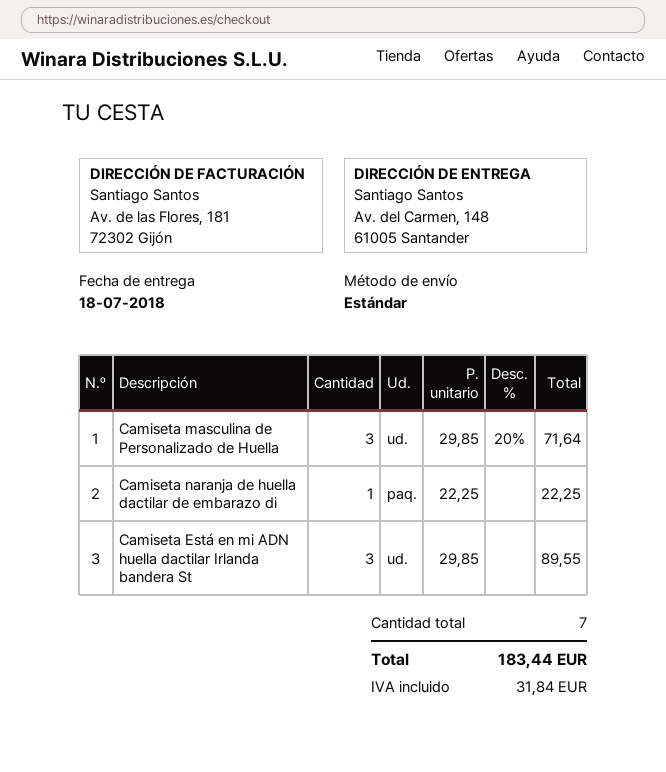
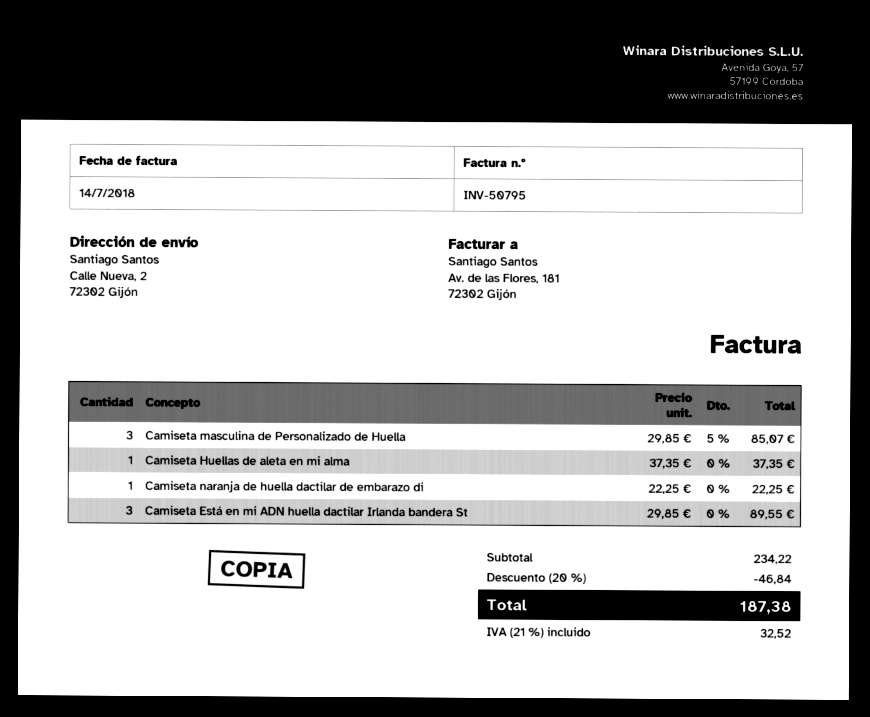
ship to: Av. del Carmen, 148, 61005 Santander -> Calle Nueva, 2, 72302 Gijón
Camiseta masculina de Personalizado de Huella: 3 x 29.85 - 20% = 71.64 -> 3 x 29.85 - 5% = 85.07
Camiseta Huellas de aleta en mi alma: none -> 1 x 37.35 = 37.35
discount: none -> 20% = 46.84
tax: 31.84 -> 32.52
total: 183.44 -> 187.38

